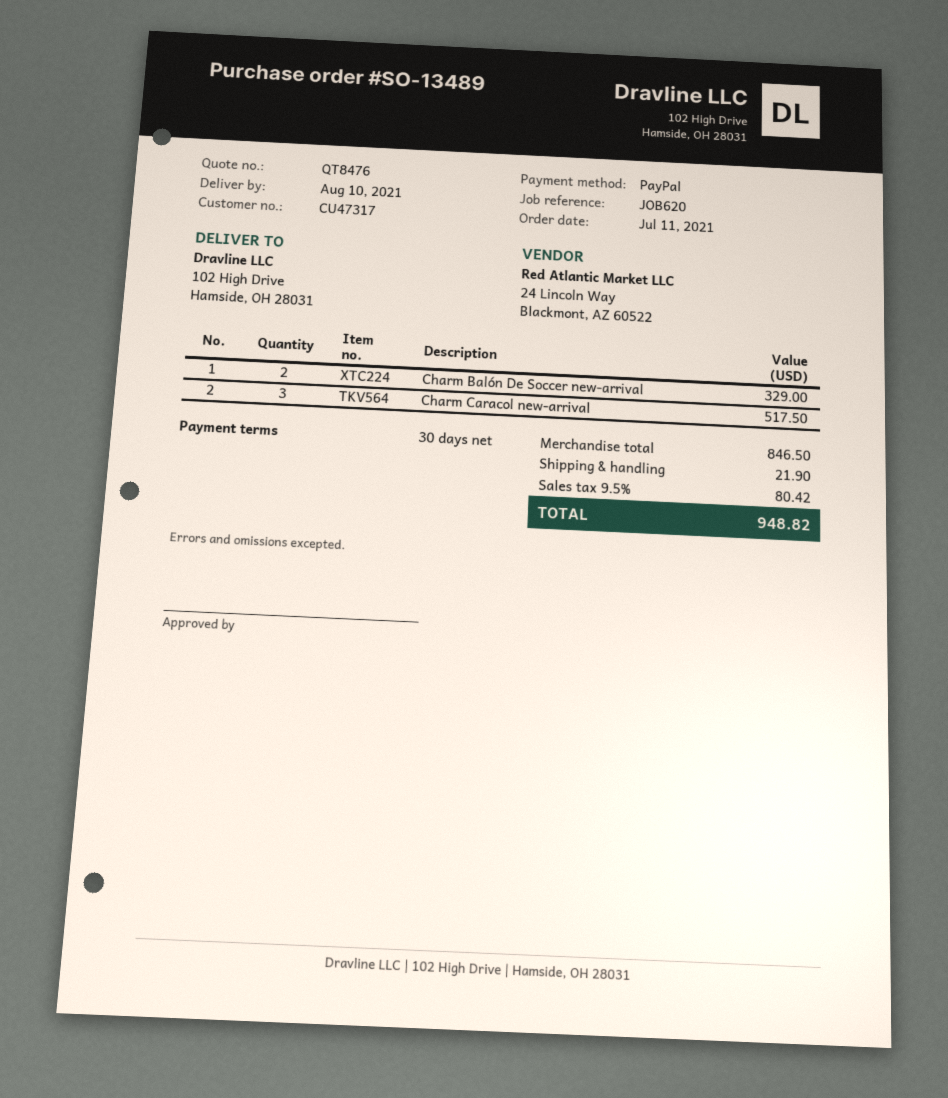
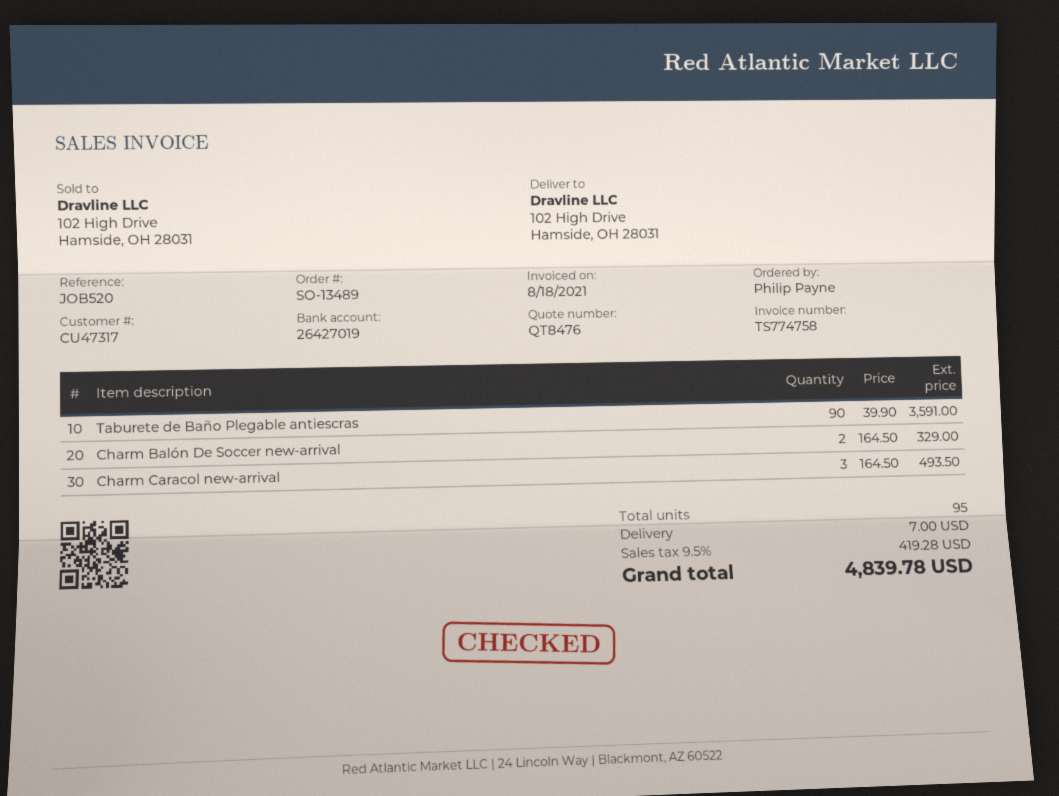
reference: JOB620 -> JOB520
Charm Caracol new-arrival: 3 for 517.50 -> 3 for 493.50
Taburete de Baño Plegable antiescras: none -> 90 for 3591.00
shipping: 21.90 -> 7.00
tax: 9.5% = 80.42 -> 9.5% = 419.28
total: 948.82 -> 4839.78

